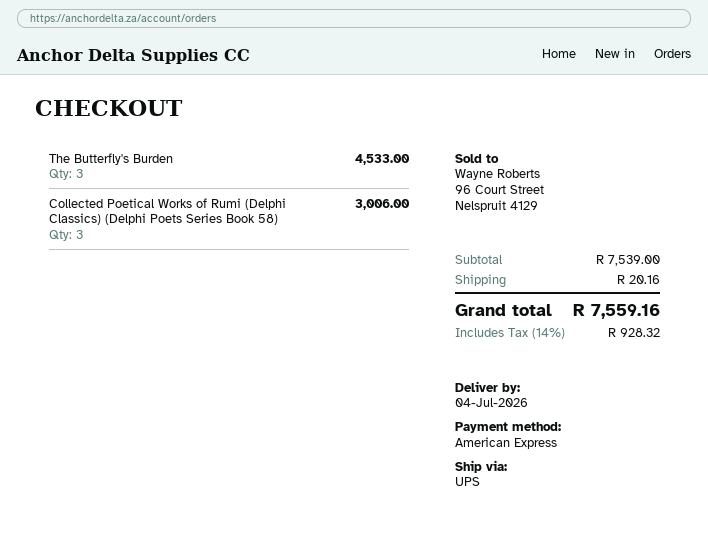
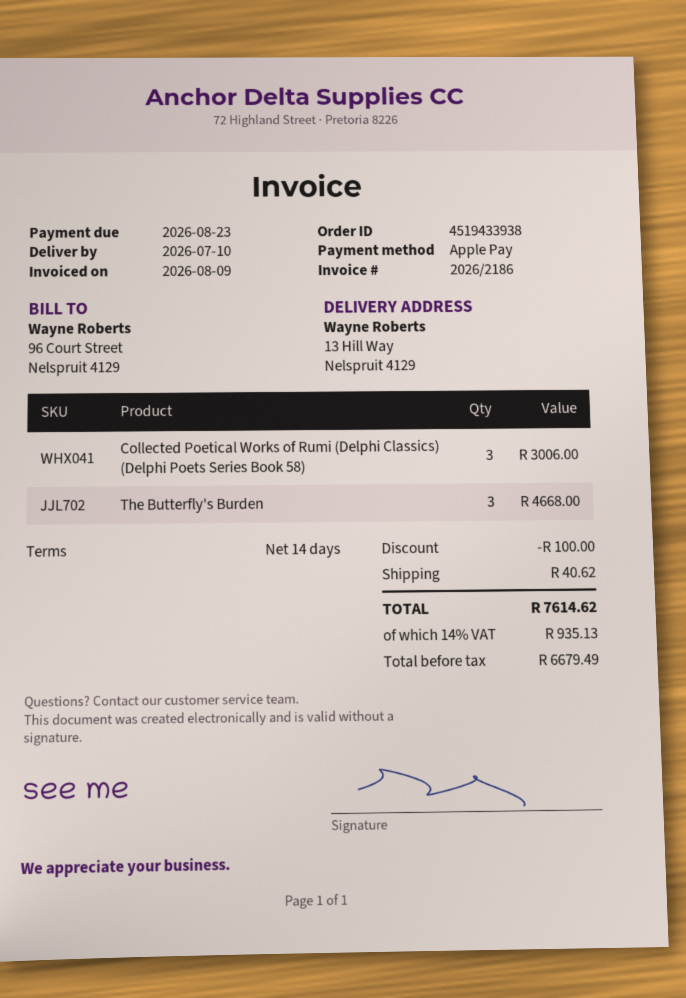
delivery date: 2026-07-04 -> 2026-07-10
payment method: American Express -> Apple Pay
The Butterfly's Burden: 3 for 4533.00 -> 3 for 4668.00
discount: none -> 100.00
shipping: 20.16 -> 40.62
tax: 14% = 928.32 -> 14% = 935.13
total: 7559.16 -> 7614.62

